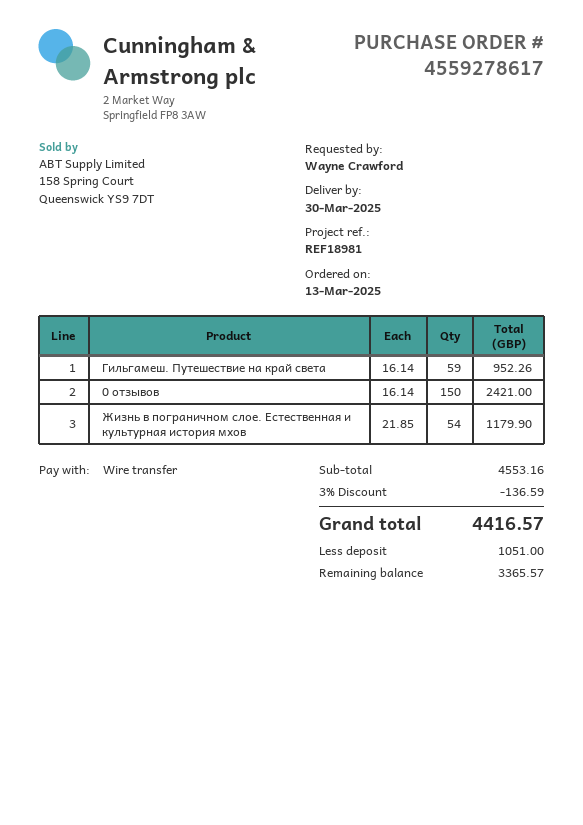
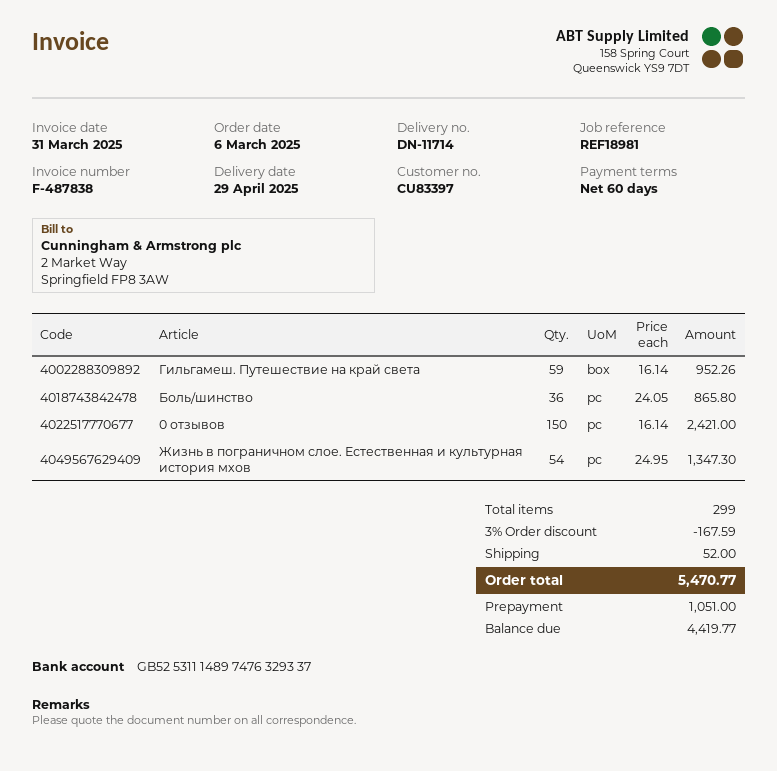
order date: 2025-03-13 -> 2025-03-06
delivery date: 2025-03-30 -> 2025-04-29
Жизнь в пограничном слое. Естественная и культурная история мхов: 54 x 21.85 = 1179.90 -> 54 x 24.95 = 1347.30
Боль/шинство: none -> 36 x 24.05 = 865.80
discount: 3% = 136.59 -> 3% = 167.59
shipping: none -> 52.00
total: 4416.57 -> 5470.77
balance: 3365.57 -> 4419.77

